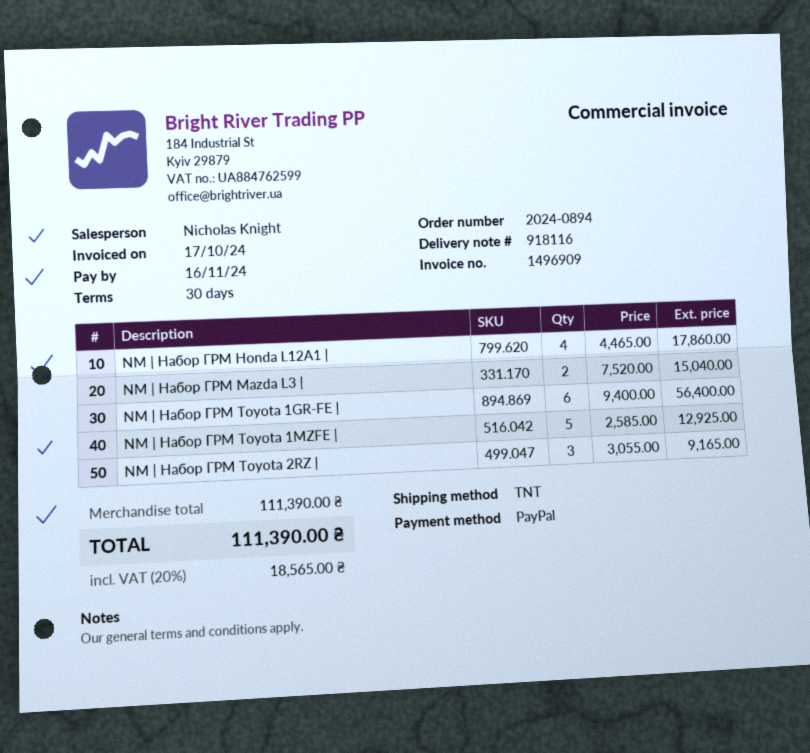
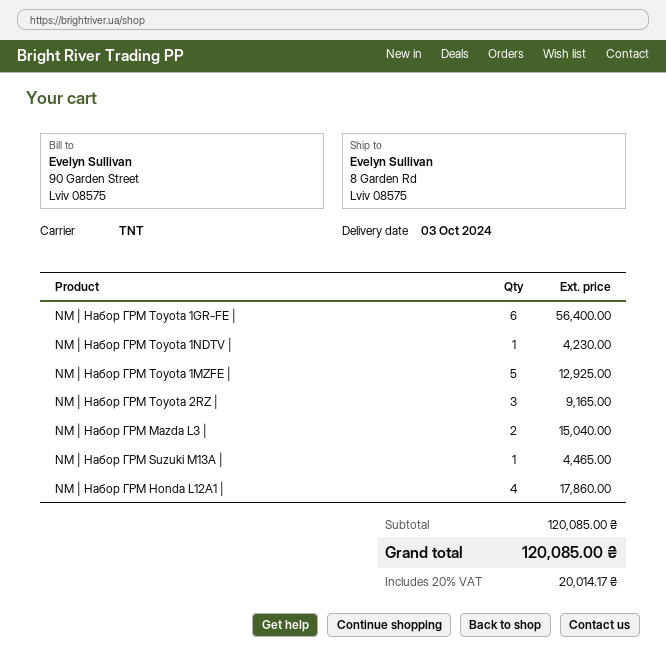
NM | Набор ГРМ Toyota 1NDTV |: none -> 1 for 4230.00
NM | Набор ГРМ Suzuki M13A |: none -> 1 for 4465.00
subtotal: 111390.00 -> 120085.00
tax: 20% = 18565.00 -> 20% = 20014.17
total: 111390.00 -> 120085.00

